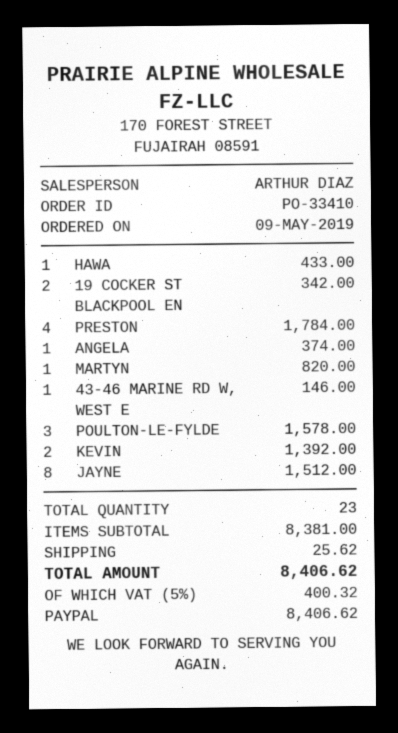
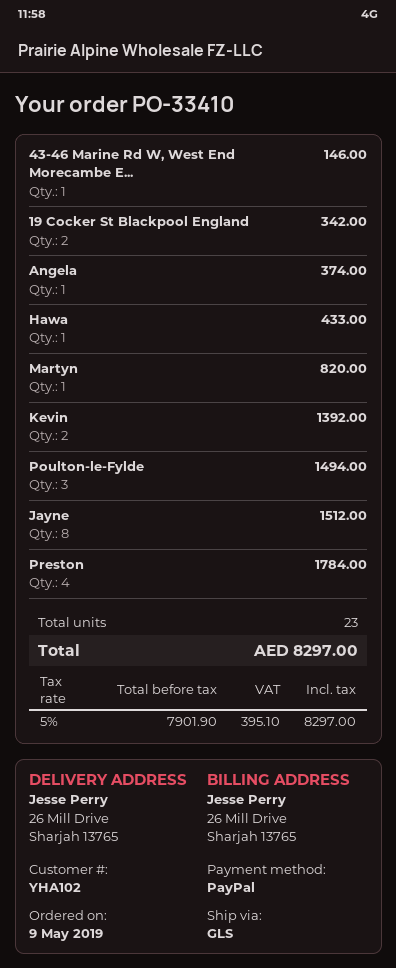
POULTON-LE-FYLDE: 3 for 1578.00 -> 3 for 1494.00
shipping: 25.62 -> none
tax: 5% = 400.32 -> 5% = 395.10
total: 8406.62 -> 8297.00

